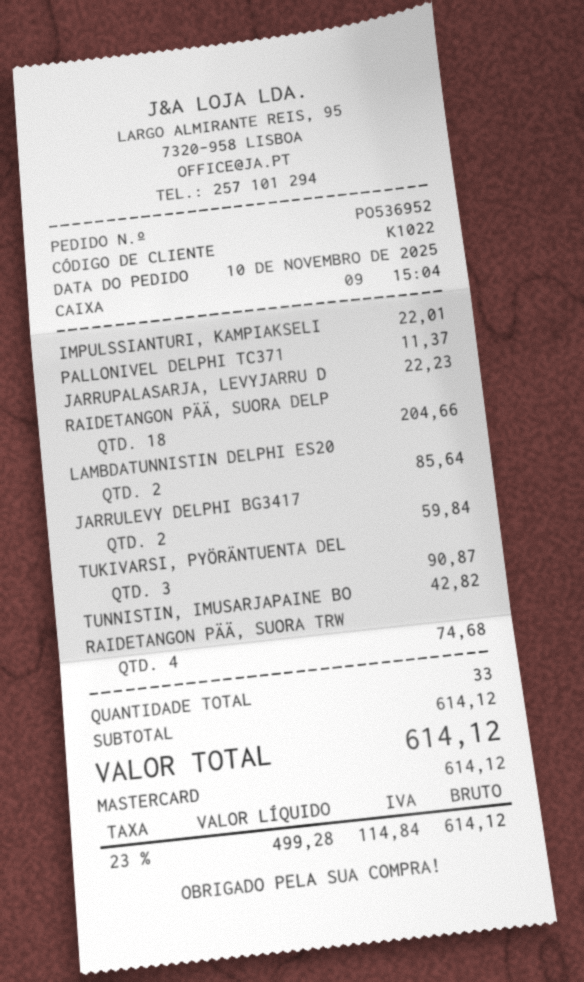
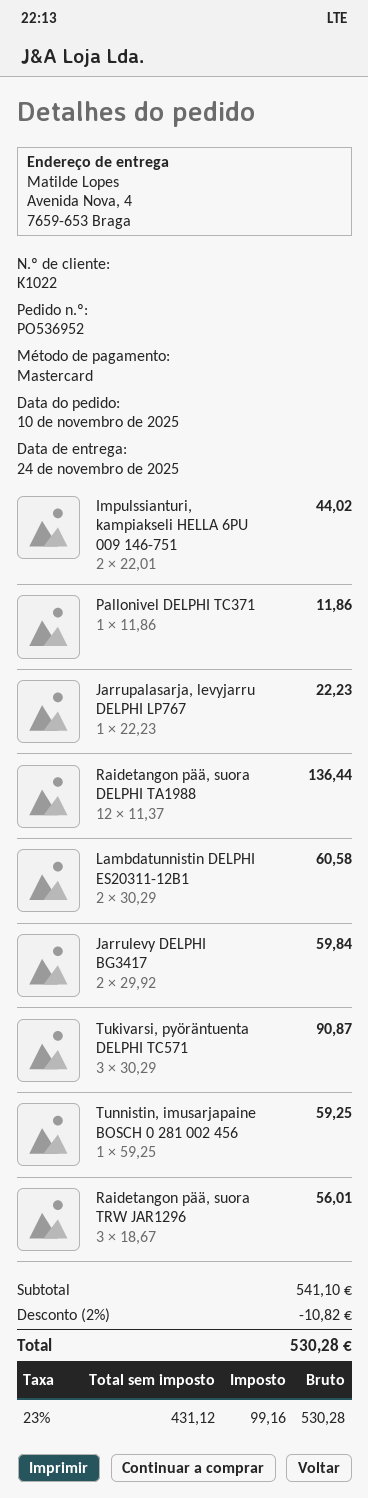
IMPULSSIANTURI, KAMPIAKSELI: 1 for 22.01 -> 2 for 44.02
PALLONIVEL DELPHI TC371: 1 for 11.37 -> 1 for 11.86
RAIDETANGON PÄÄ, SUORA DELP: 18 for 204.66 -> 12 for 136.44
LAMBDATUNNISTIN DELPHI ES20: 2 for 85.64 -> 2 for 60.58
TUNNISTIN, IMUSARJAPAINE BO: 1 for 42.82 -> 1 for 59.25
RAIDETANGON PÄÄ, SUORA TRW: 4 for 74.68 -> 3 for 56.01
subtotal: 614.12 -> 541.10
discount: none -> 2% = 10.82
net: 499.28 -> 431.12
tax: 23% = 114.84 -> 23% = 99.16
total: 614.12 -> 530.28

